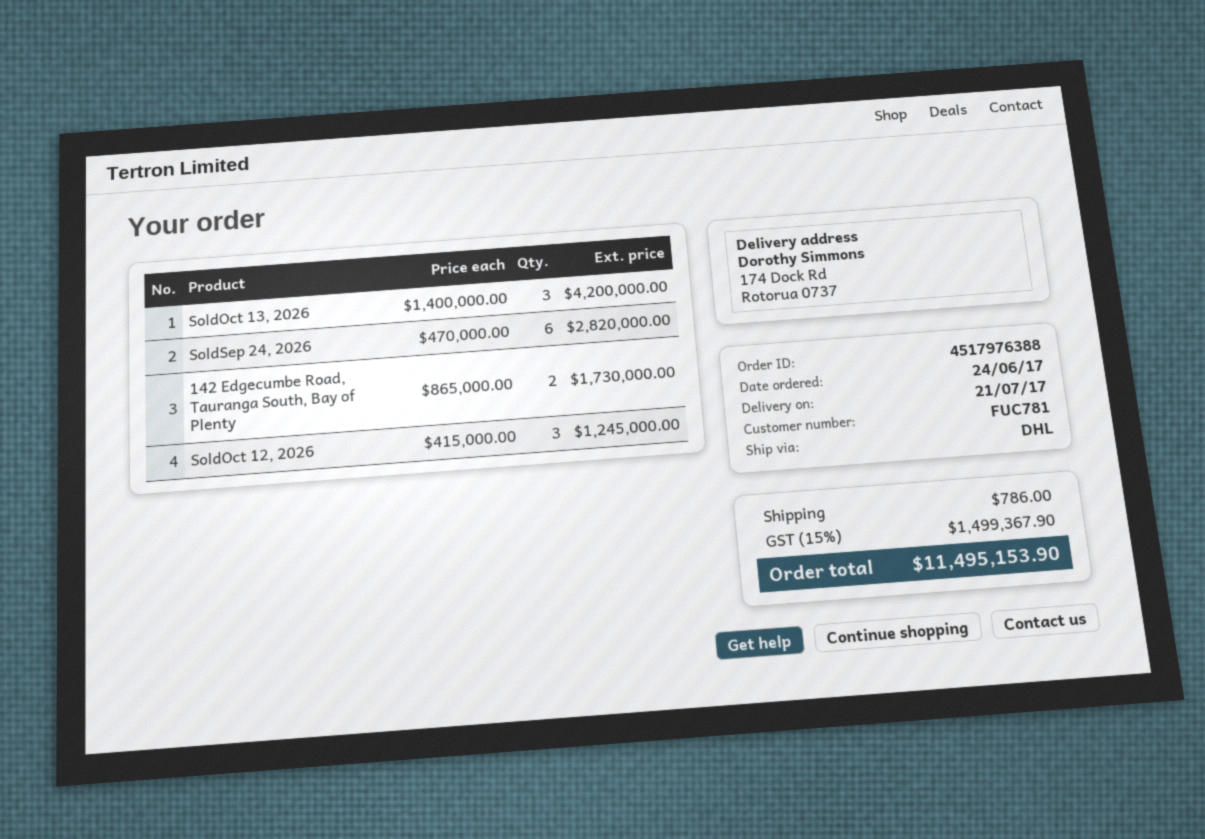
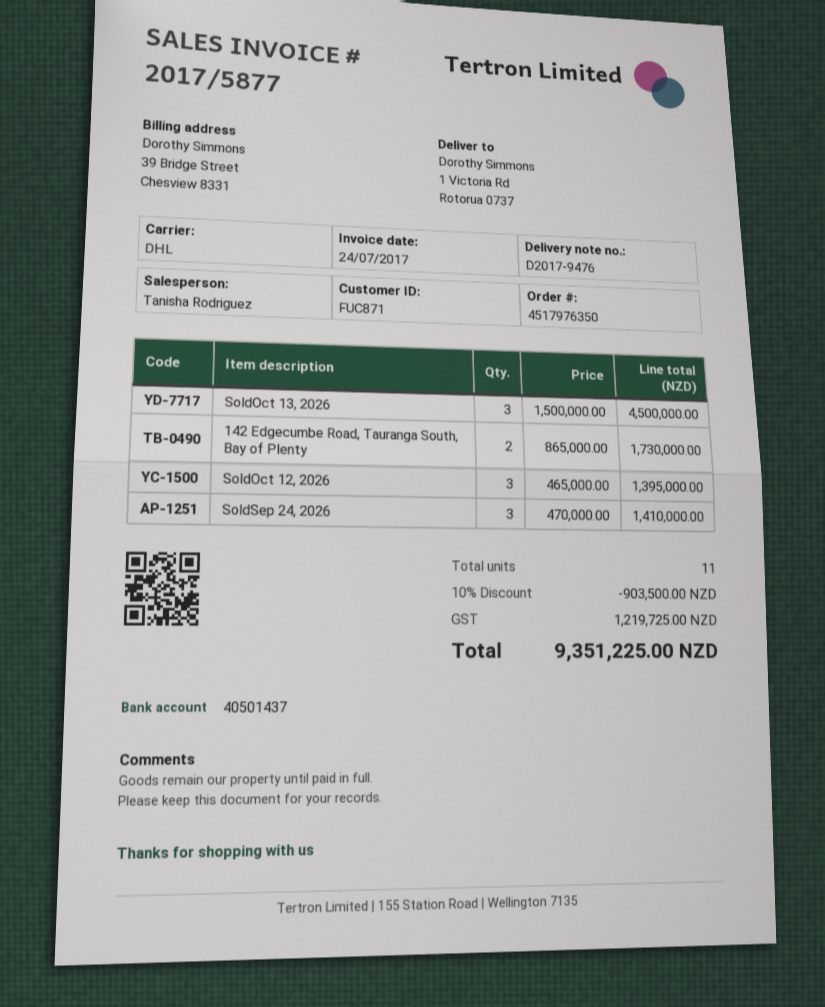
order number: 4517976388 -> 4517976350
customer number: FUC781 -> FUC871
ship to: 174 Dock Rd, Rotorua 0737 -> 1 Victoria Rd, Rotorua 0737
SoldOct 13, 2026: 3 x 1400000.00 = 4200000.00 -> 3 x 1500000.00 = 4500000.00
SoldSep 24, 2026: 6 x 470000.00 = 2820000.00 -> 3 x 470000.00 = 1410000.00
SoldOct 12, 2026: 3 x 415000.00 = 1245000.00 -> 3 x 465000.00 = 1395000.00
discount: none -> 10% = 903500.00
shipping: 786.00 -> none
tax: 1499367.90 -> 1219725.00
total: 11495153.90 -> 9351225.00

